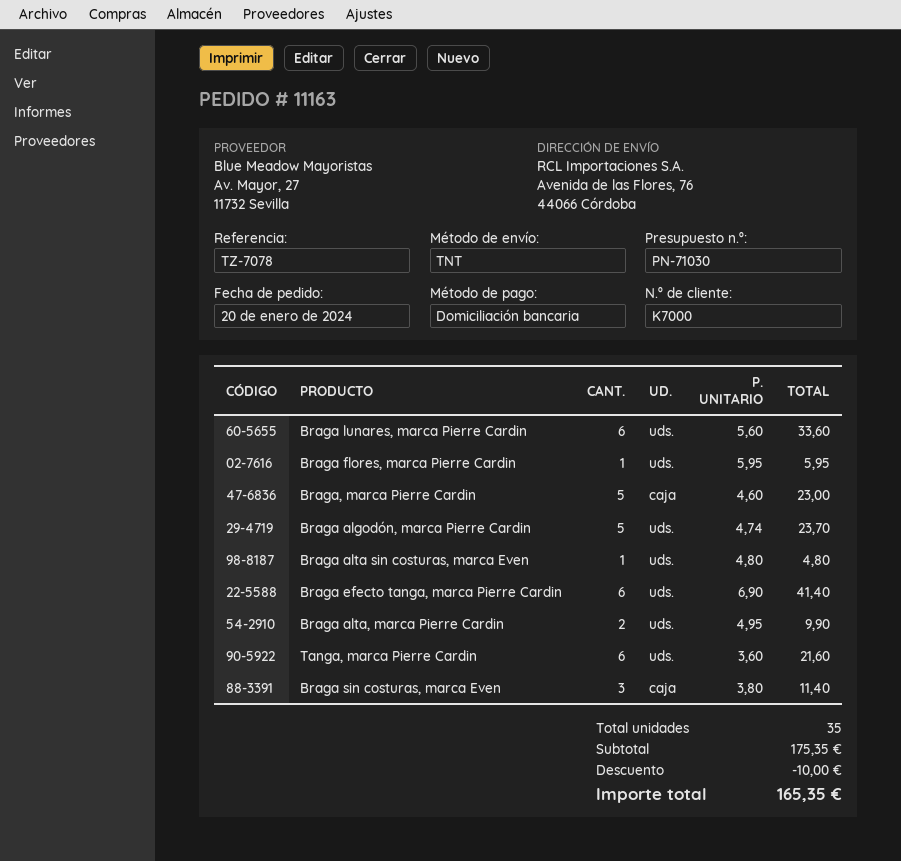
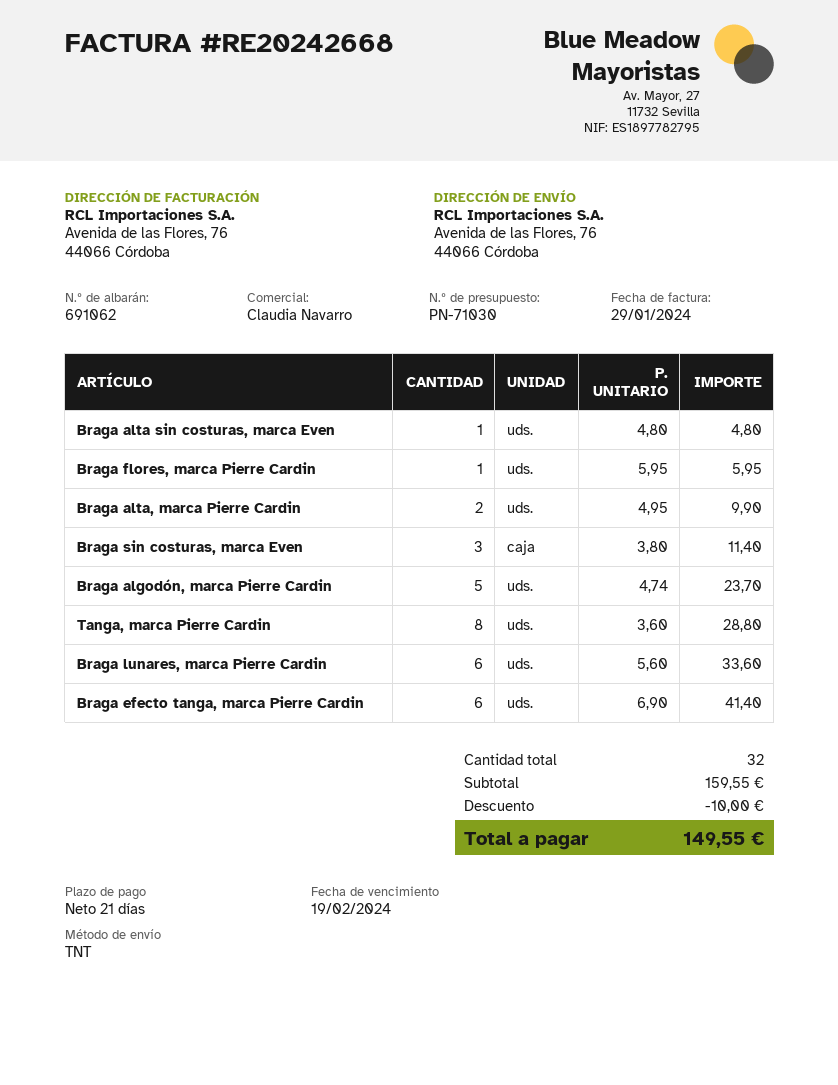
Braga, marca Pierre Cardin: 5 x 4.60 = 23.00 -> none
Tanga, marca Pierre Cardin: 6 x 3.60 = 21.60 -> 8 x 3.60 = 28.80
total quantity: 35 -> 32
subtotal: 175.35 -> 159.55
total: 165.35 -> 149.55

